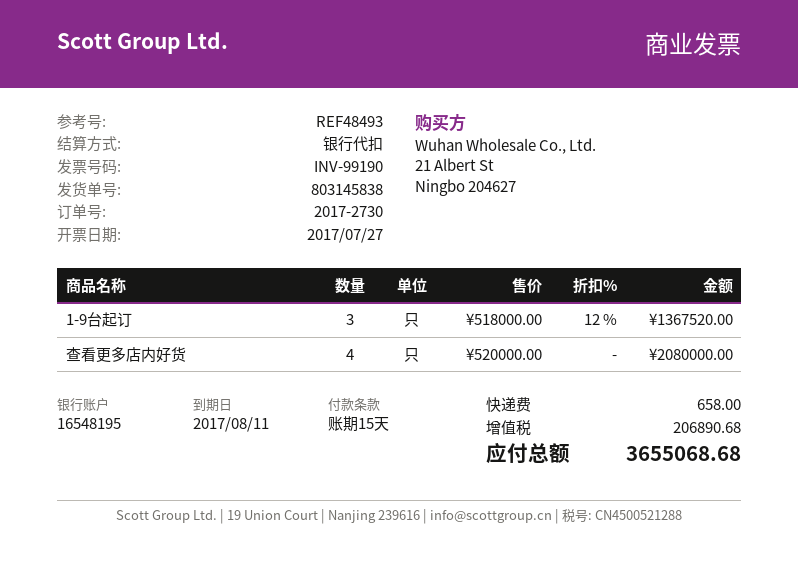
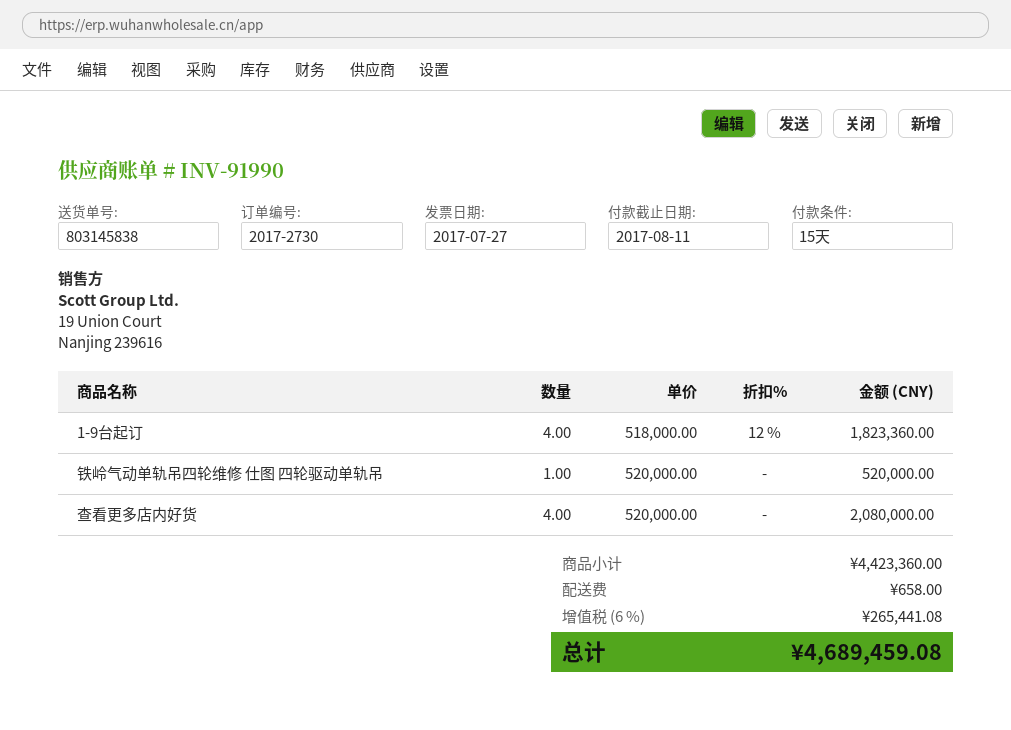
invoice number: INV-99190 -> INV-91990
1-9台起订: 3 x 518000.00 - 12% = 1367520.00 -> 4 x 518000.00 - 12% = 1823360.00
铁岭气动单轨吊四轮维修 仕图 四轮驱动单轨吊: none -> 1 x 520000.00 = 520000.00
tax: 206890.68 -> 265441.08
total: 3655068.68 -> 4689459.08

